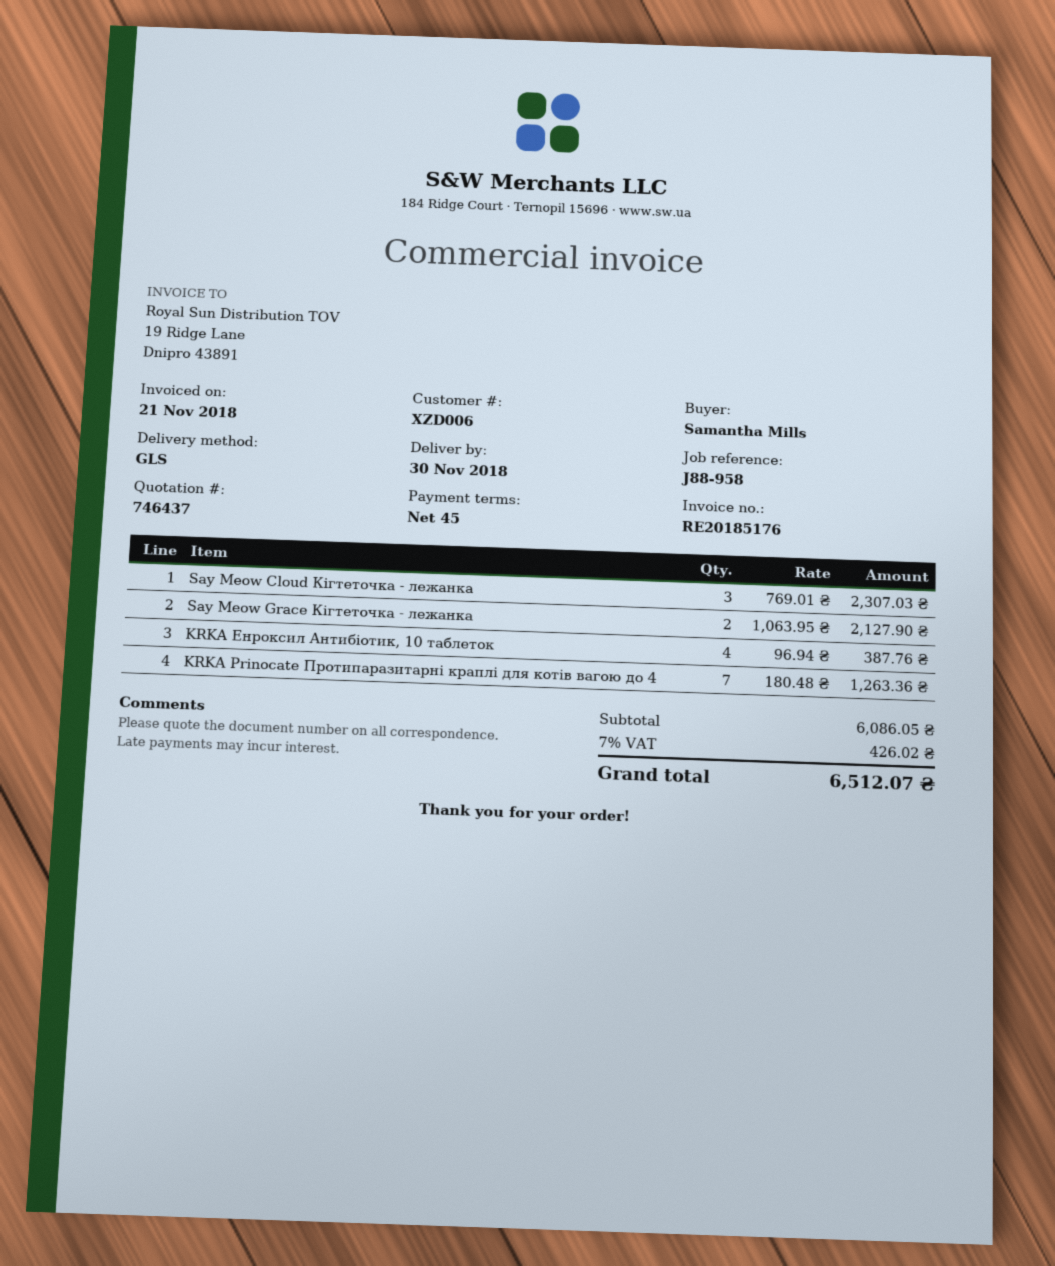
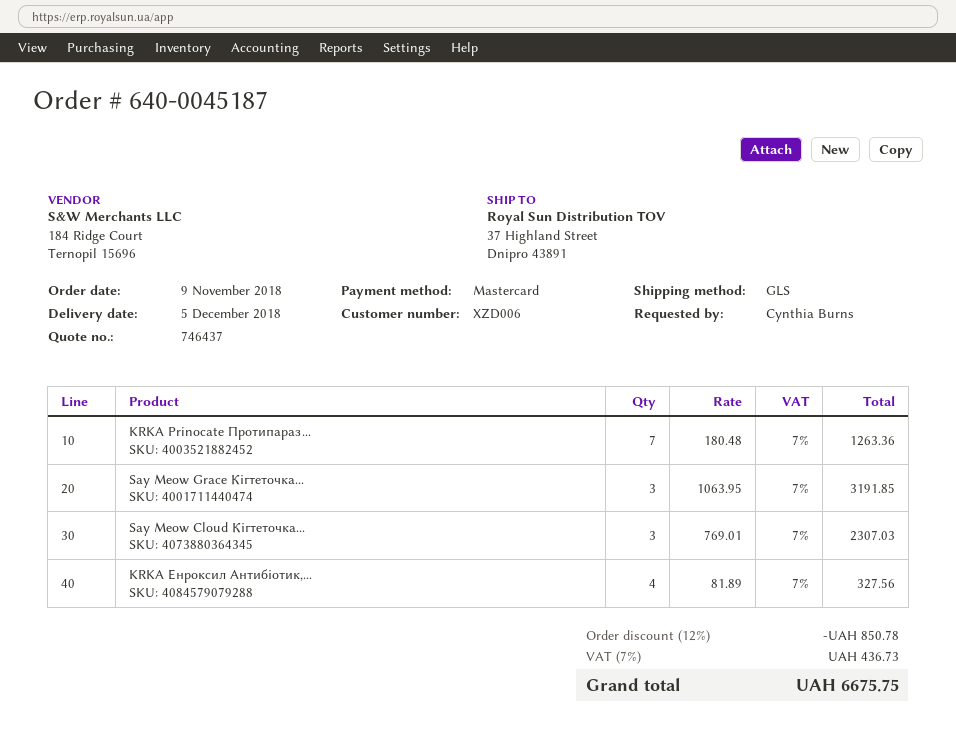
delivery date: 2018-11-30 -> 2018-12-05
ordered by: Samantha Mills -> Cynthia Burns
Say Meow Grace Кігтеточка - лежанка: 2 x 1063.95 = 2127.90 -> 3 x 1063.95 = 3191.85
KRKA Енроксил Антибіотик, 10 таблеток: 4 x 96.94 = 387.76 -> 4 x 81.89 = 327.56
discount: none -> 12% = 850.78
tax: 7% = 426.02 -> 7% = 436.73
total: 6512.07 -> 6675.75

